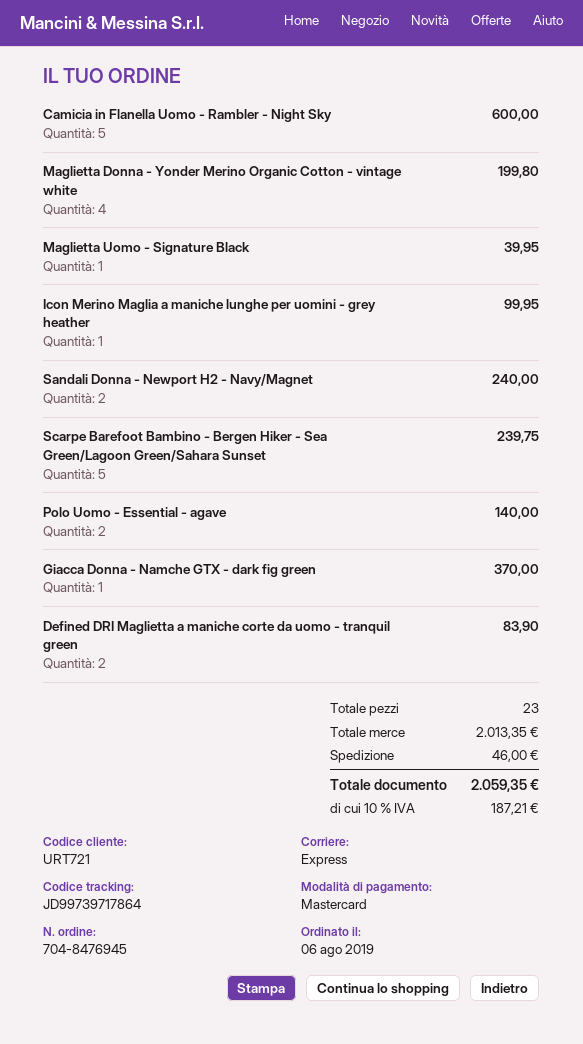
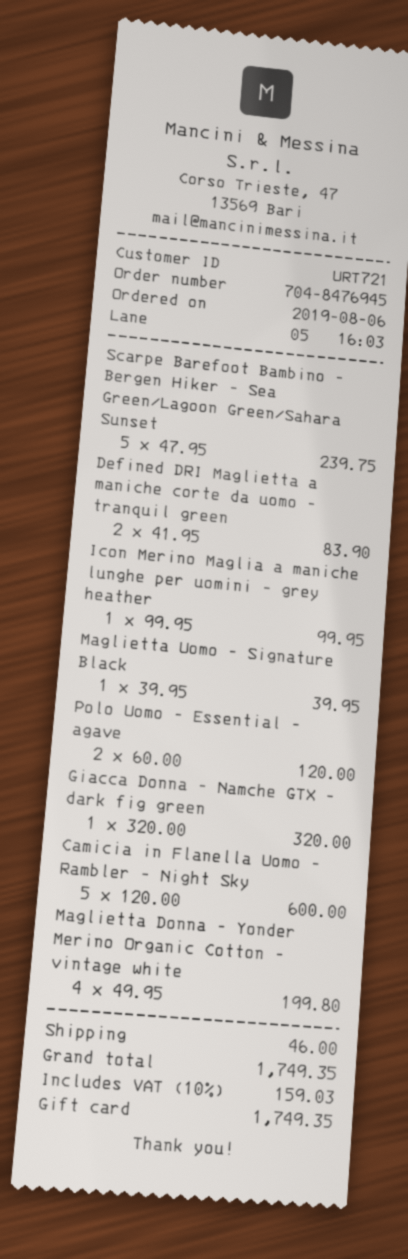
payment method: Mastercard -> gift card
Sandali Donna - Newport H2 - Navy/Magnet: 2 for 240.00 -> none
Polo Uomo - Essential - agave: 2 for 140.00 -> 2 for 120.00
Giacca Donna - Namche GTX - dark fig green: 1 for 370.00 -> 1 for 320.00
tax: 10% = 187.21 -> 10% = 159.03
total: 2059.35 -> 1749.35

